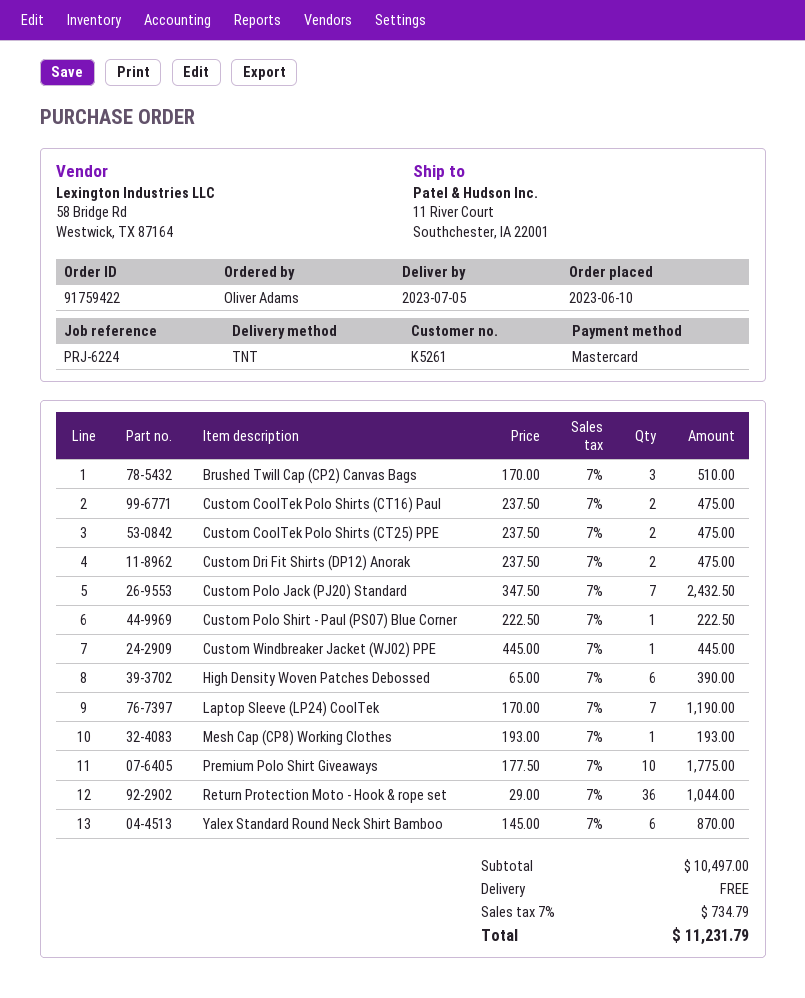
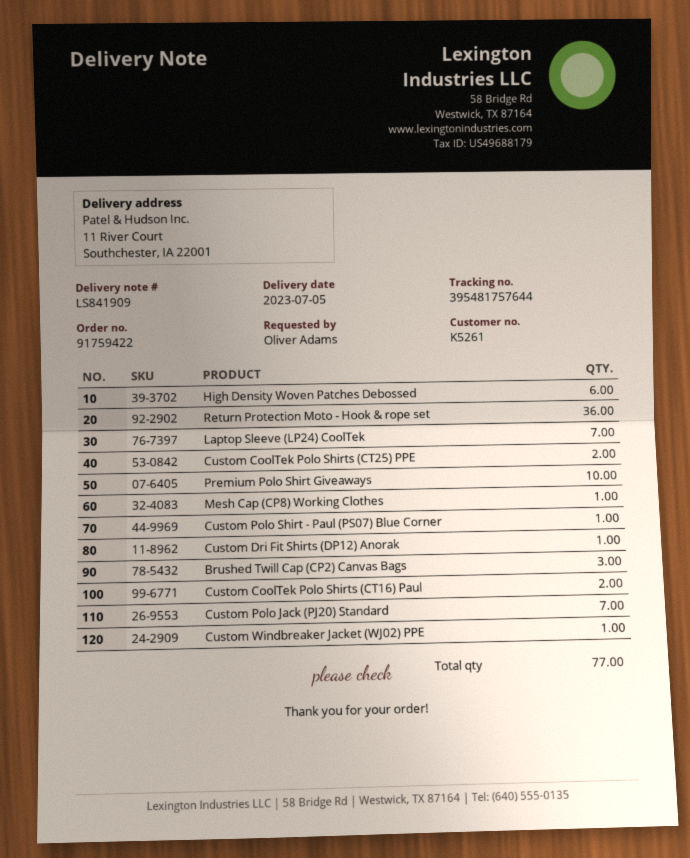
Custom Dri Fit Shirts (DP12) Anorak: 2 -> 1
Yalex Standard Round Neck Shirt Bamboo: 6 -> none

